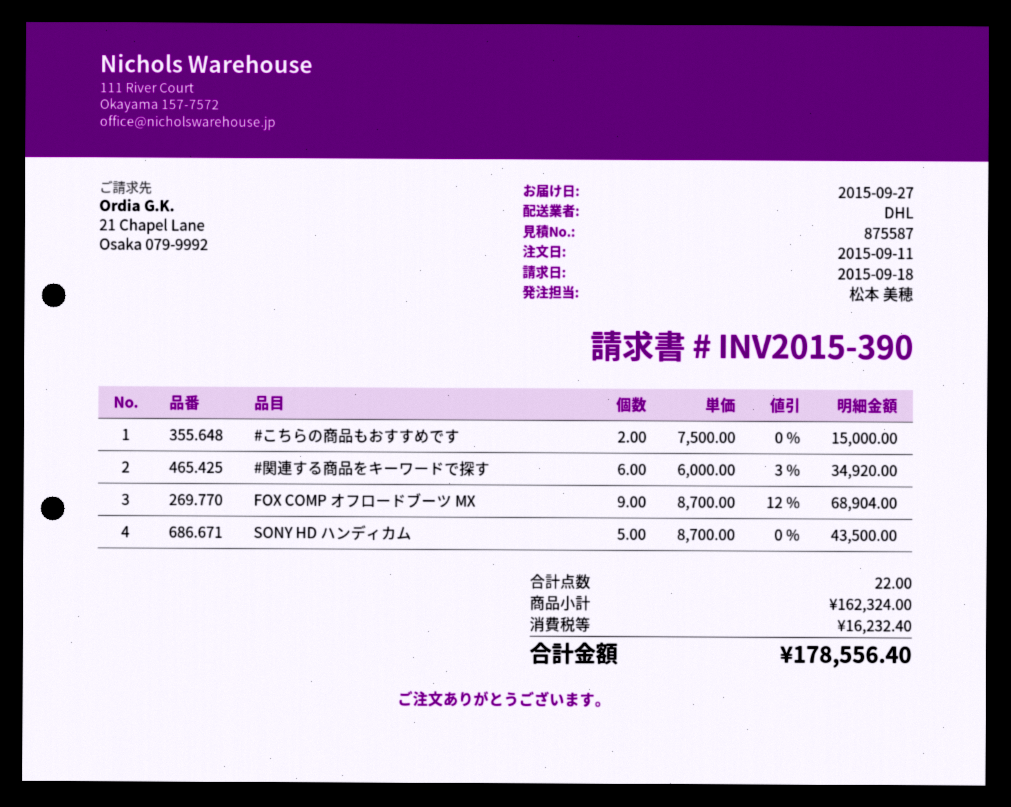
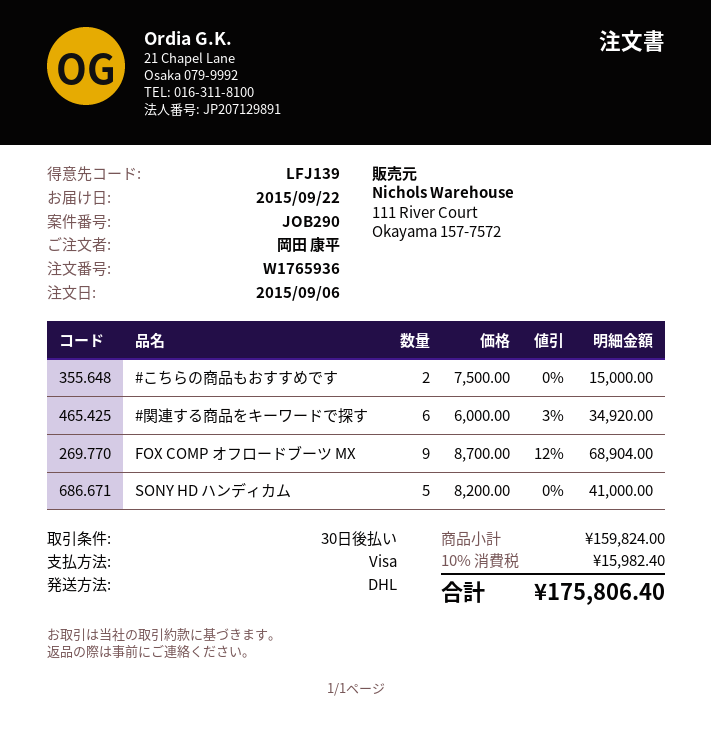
order date: 2015-09-11 -> 2015-09-06
delivery date: 2015-09-27 -> 2015-09-22
ordered by: 松本 美穂 -> 岡田 康平
SONY HD ハンディカム: 5 x 8700.00 = 43500.00 -> 5 x 8200.00 = 41000.00
subtotal: 162324.00 -> 159824.00
tax: 16232.40 -> 15982.40
total: 178556.40 -> 175806.40

